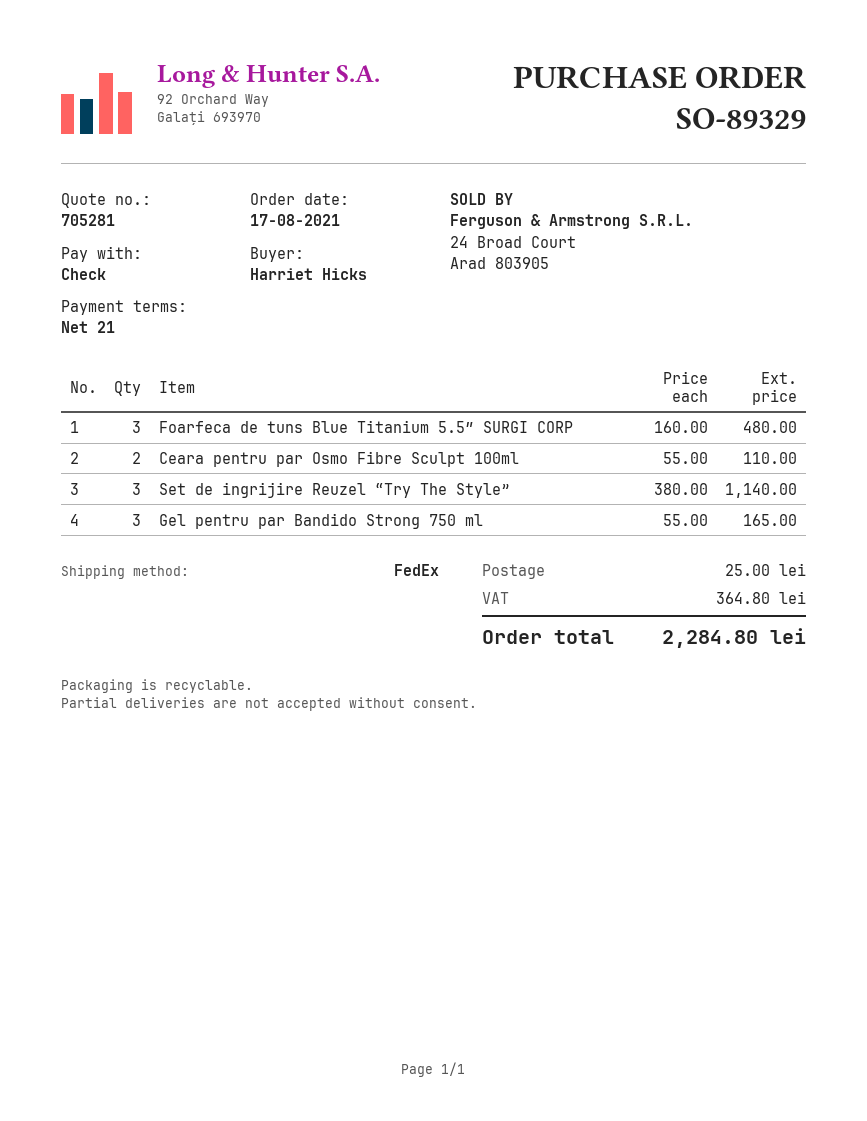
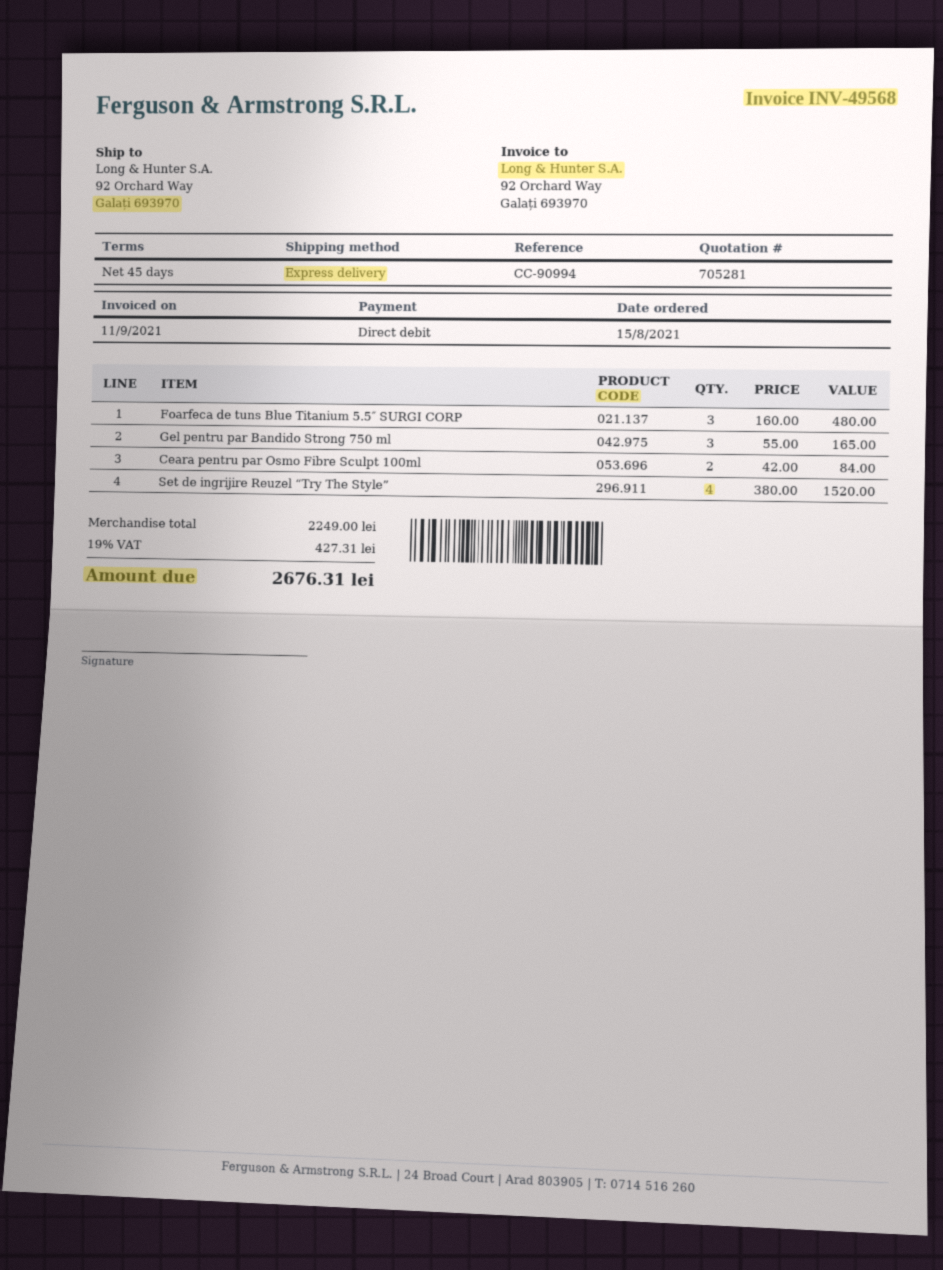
order date: 2021-08-17 -> 2021-08-15
payment terms: 21 days -> 45 days
payment method: cheque -> direct debit
shipping method: FedEx -> express
Ceara pentru par Osmo Fibre Sculpt 100ml: 2 x 55.00 = 110.00 -> 2 x 42.00 = 84.00
Set de ingrijire Reuzel “Try The Style”: 3 x 380.00 = 1140.00 -> 4 x 380.00 = 1520.00
shipping: 25.00 -> none
tax: 364.80 -> 427.31
total: 2284.80 -> 2676.31

